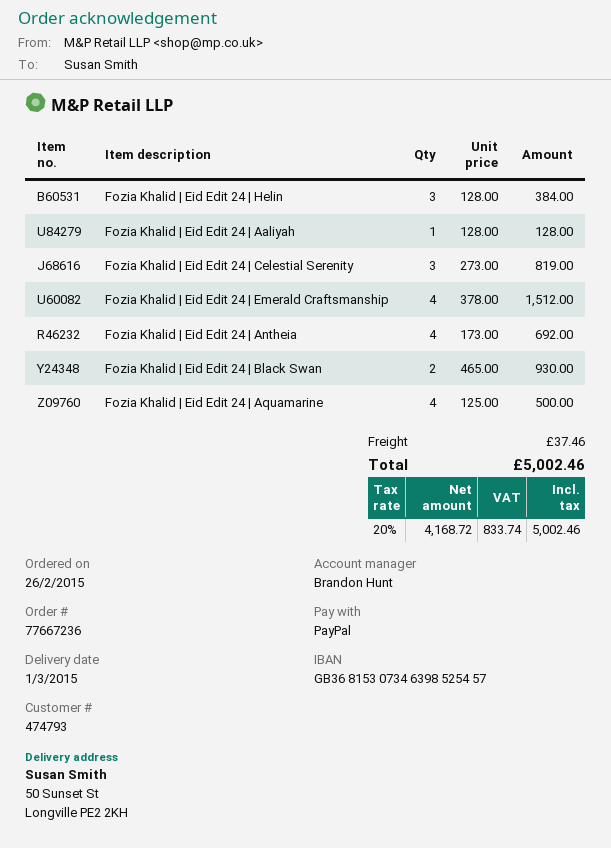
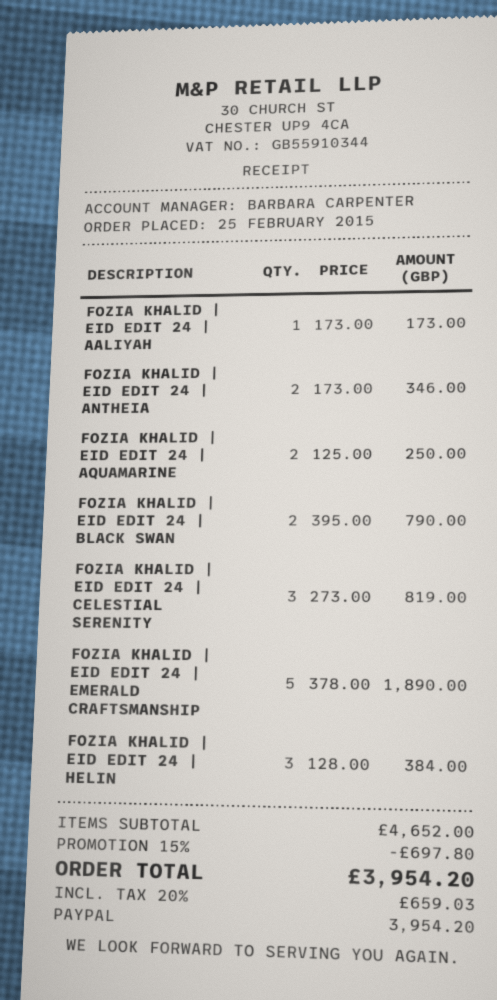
order date: 2015-02-26 -> 2015-02-25
sales rep: Brandon Hunt -> BARBARA CARPENTER
Fozia Khalid | Eid Edit 24 | Aaliyah: 1 x 128.00 = 128.00 -> 1 x 173.00 = 173.00
Fozia Khalid | Eid Edit 24 | Emerald Craftsmanship: 4 x 378.00 = 1512.00 -> 5 x 378.00 = 1890.00
Fozia Khalid | Eid Edit 24 | Antheia: 4 x 173.00 = 692.00 -> 2 x 173.00 = 346.00
Fozia Khalid | Eid Edit 24 | Black Swan: 2 x 465.00 = 930.00 -> 2 x 395.00 = 790.00
Fozia Khalid | Eid Edit 24 | Aquamarine: 4 x 125.00 = 500.00 -> 2 x 125.00 = 250.00
discount: none -> 15% = 697.80
shipping: 37.46 -> none
tax: 20% = 833.74 -> 20% = 659.03
total: 5002.46 -> 3954.20

